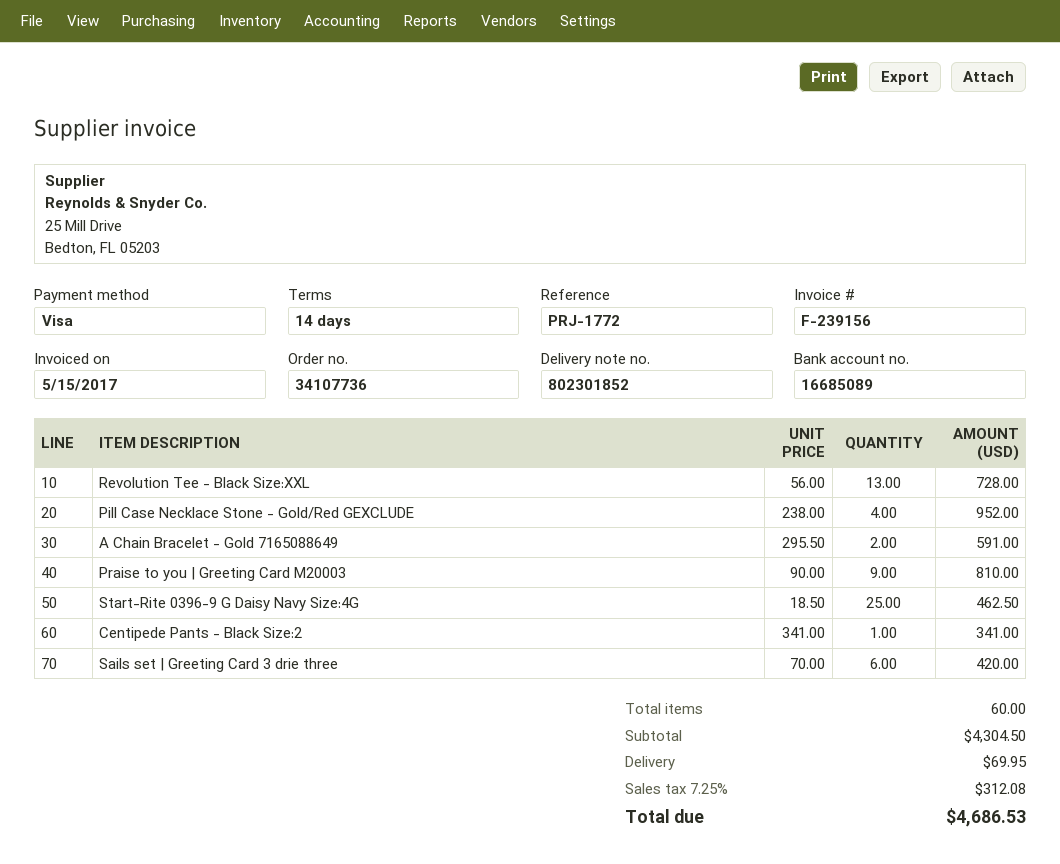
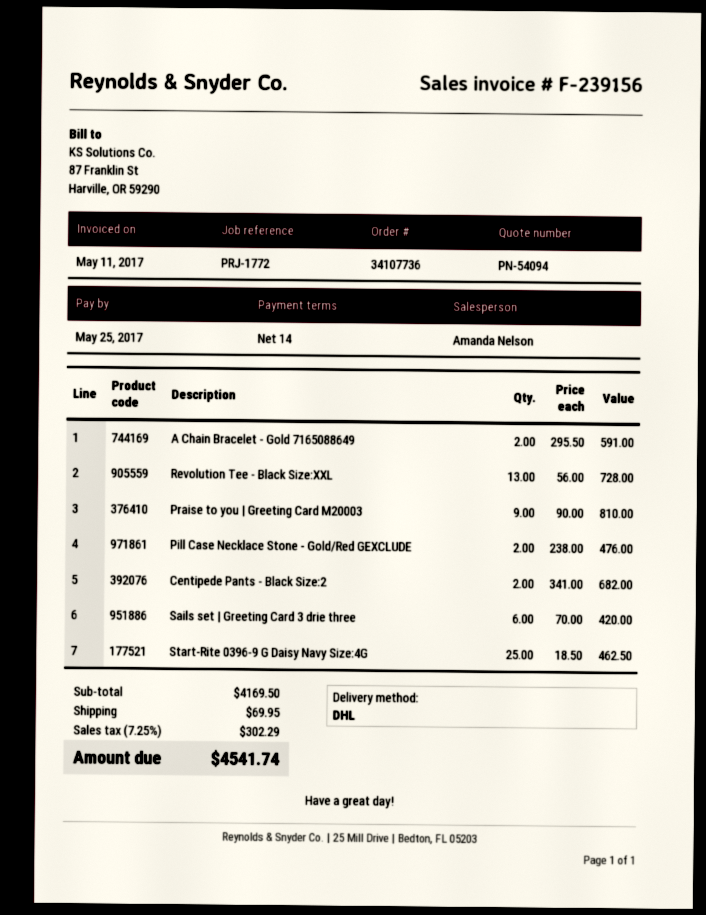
invoice date: 2017-05-15 -> 2017-05-11
Pill Case Necklace Stone - Gold/Red GEXCLUDE: 4 x 238.00 = 952.00 -> 2 x 238.00 = 476.00
Centipede Pants - Black Size:2: 1 x 341.00 = 341.00 -> 2 x 341.00 = 682.00
subtotal: 4304.50 -> 4169.50
tax: 7.25% = 312.08 -> 7.25% = 302.29
total: 4686.53 -> 4541.74

